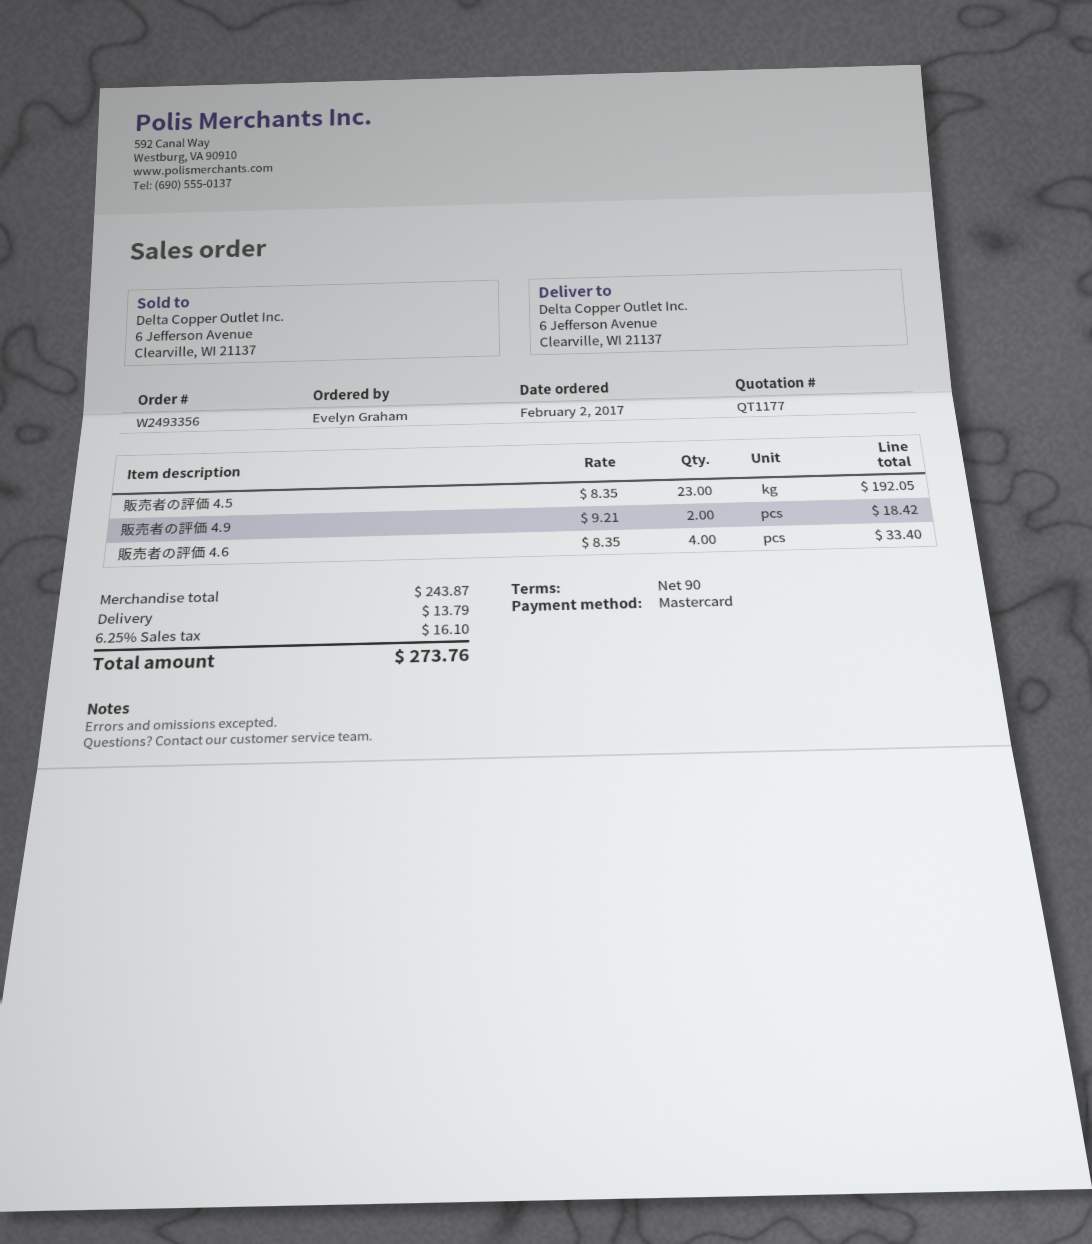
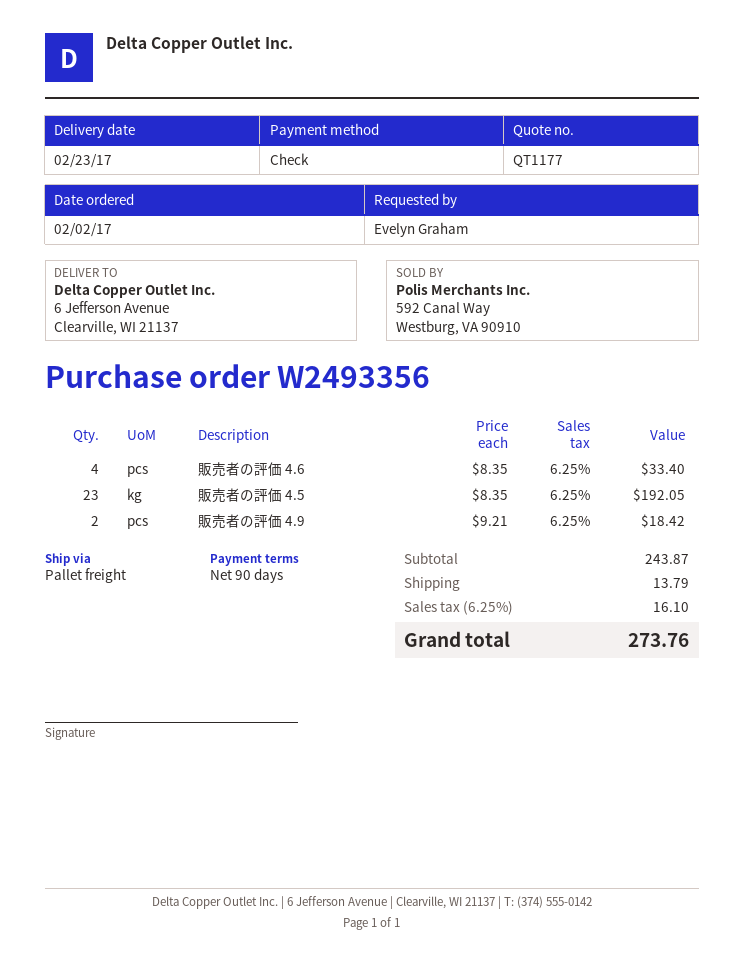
payment method: Mastercard -> cheque

